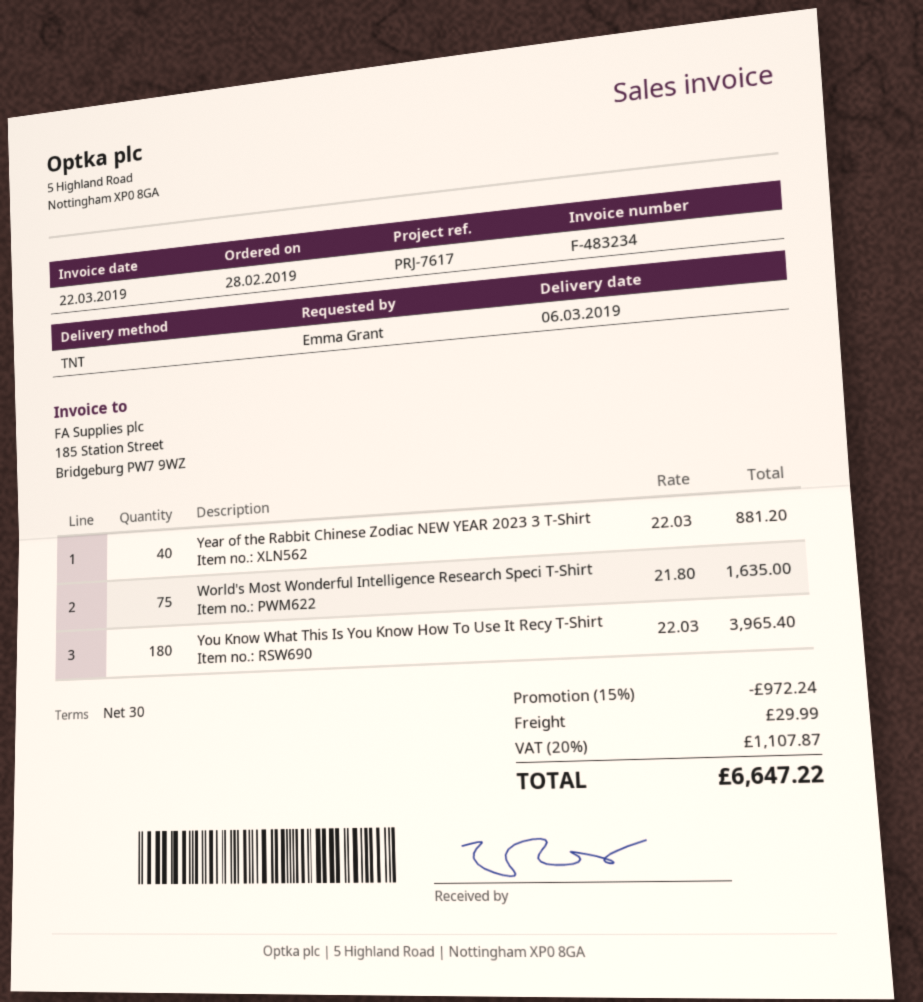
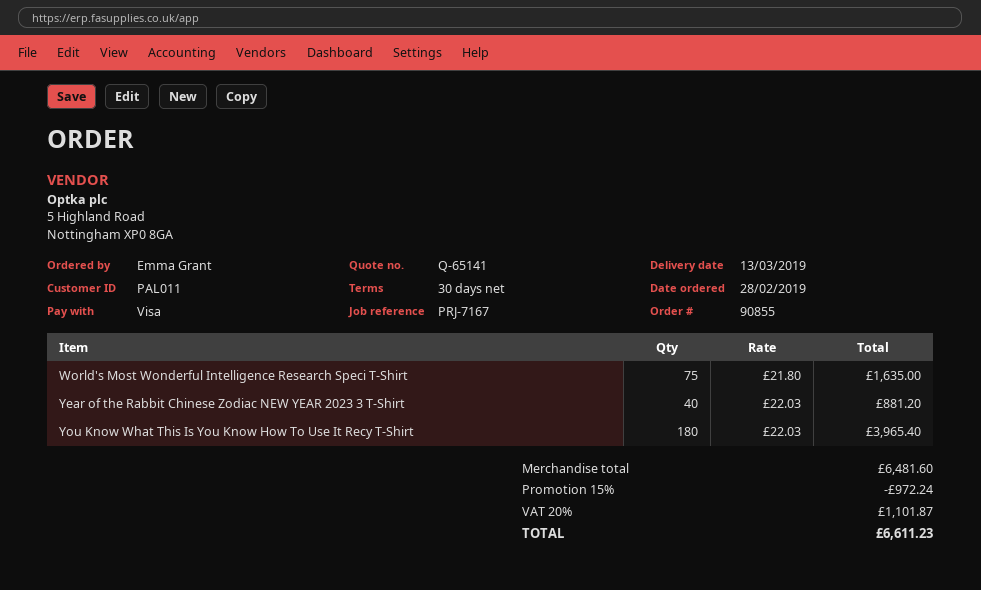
delivery date: 2019-03-06 -> 2019-03-13
reference: PRJ-7617 -> PRJ-7167
shipping: 29.99 -> none
tax: 20% = 1107.87 -> 20% = 1101.87
total: 6647.22 -> 6611.23

